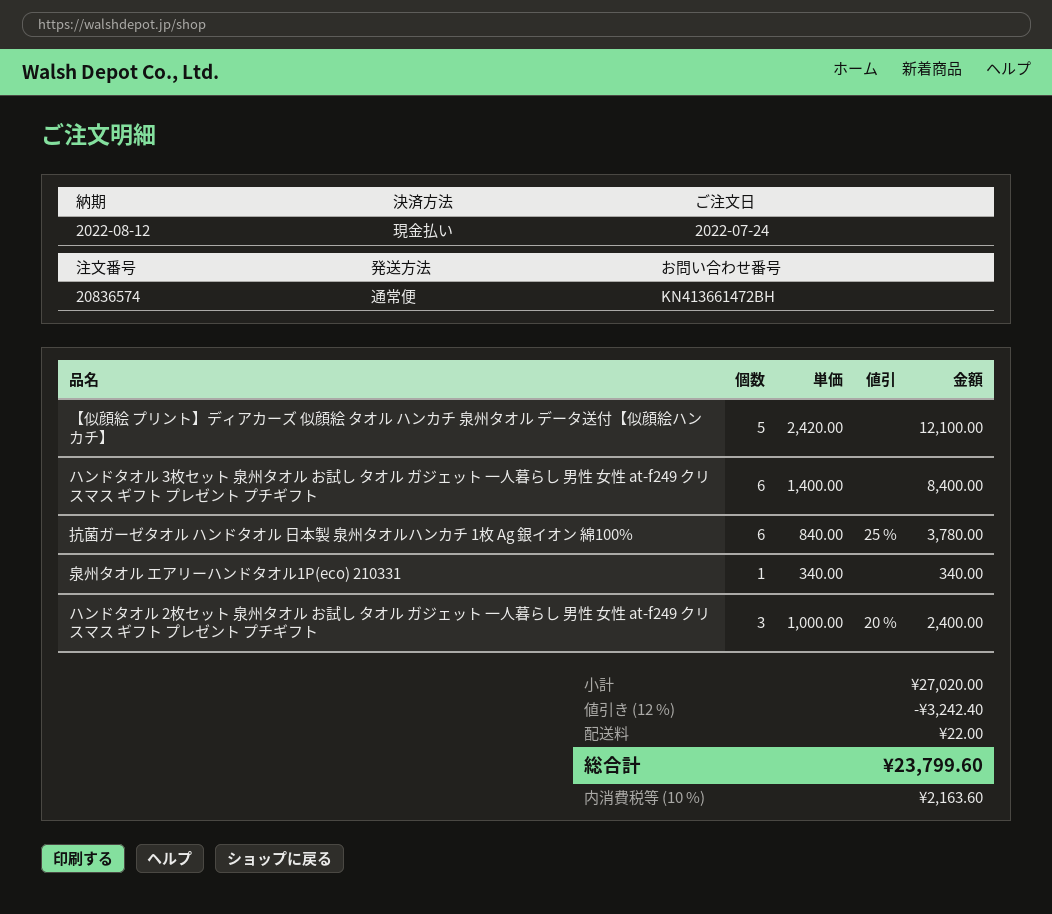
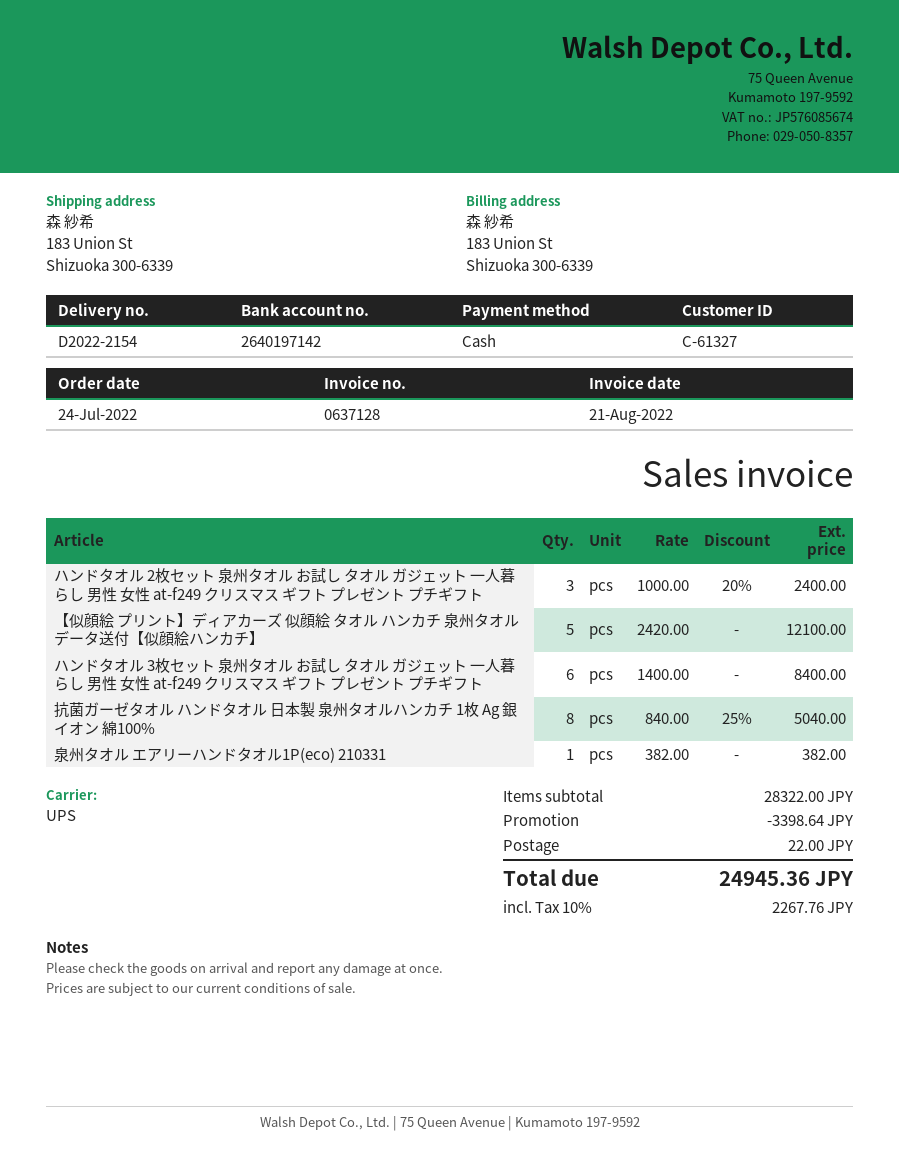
shipping method: standard -> UPS
抗菌ガーゼタオル ハンドタオル 日本製 泉州タオルハンカチ 1枚 Ag 銀イオン 綿100%: 6 x 840.00 - 25% = 3780.00 -> 8 x 840.00 - 25% = 5040.00
泉州タオル エアリーハンドタオル1P(eco) 210331: 1 x 340.00 = 340.00 -> 1 x 382.00 = 382.00
subtotal: 27020.00 -> 28322.00
discount: 3242.40 -> 3398.64
tax: 10% = 2163.60 -> 10% = 2267.76
total: 23799.60 -> 24945.36

